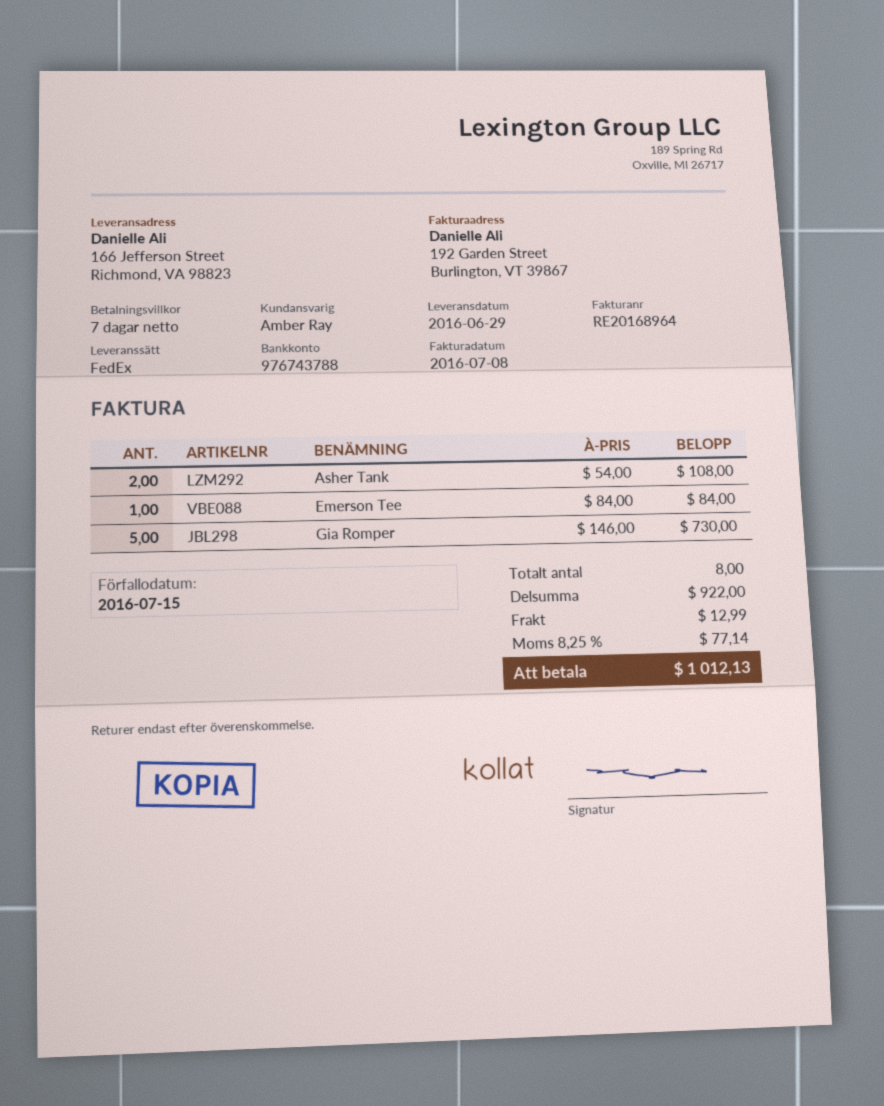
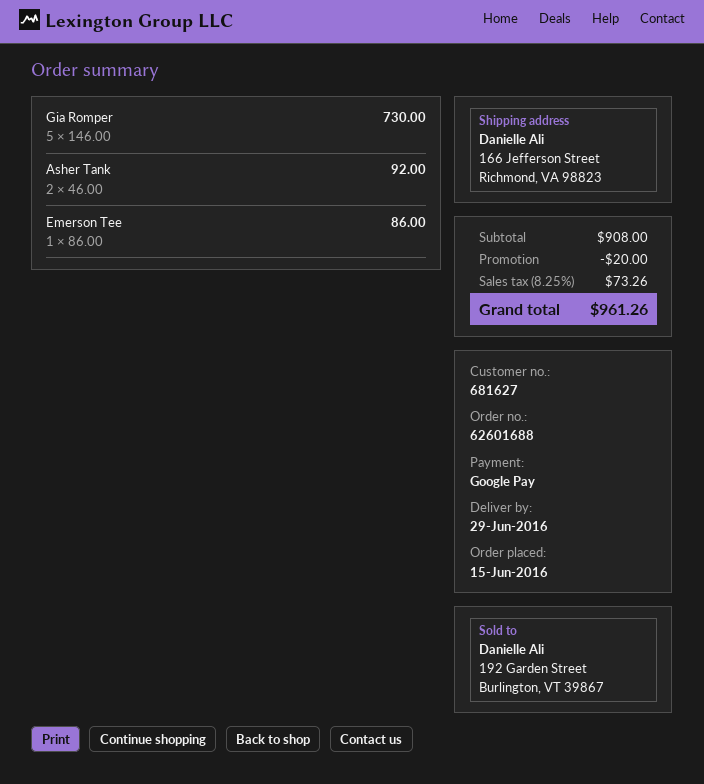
Asher Tank: 2 x 54.00 = 108.00 -> 2 x 46.00 = 92.00
Emerson Tee: 1 x 84.00 = 84.00 -> 1 x 86.00 = 86.00
subtotal: 922.00 -> 908.00
discount: none -> 20.00
shipping: 12.99 -> none
tax: 8.25% = 77.14 -> 8.25% = 73.26
total: 1012.13 -> 961.26

